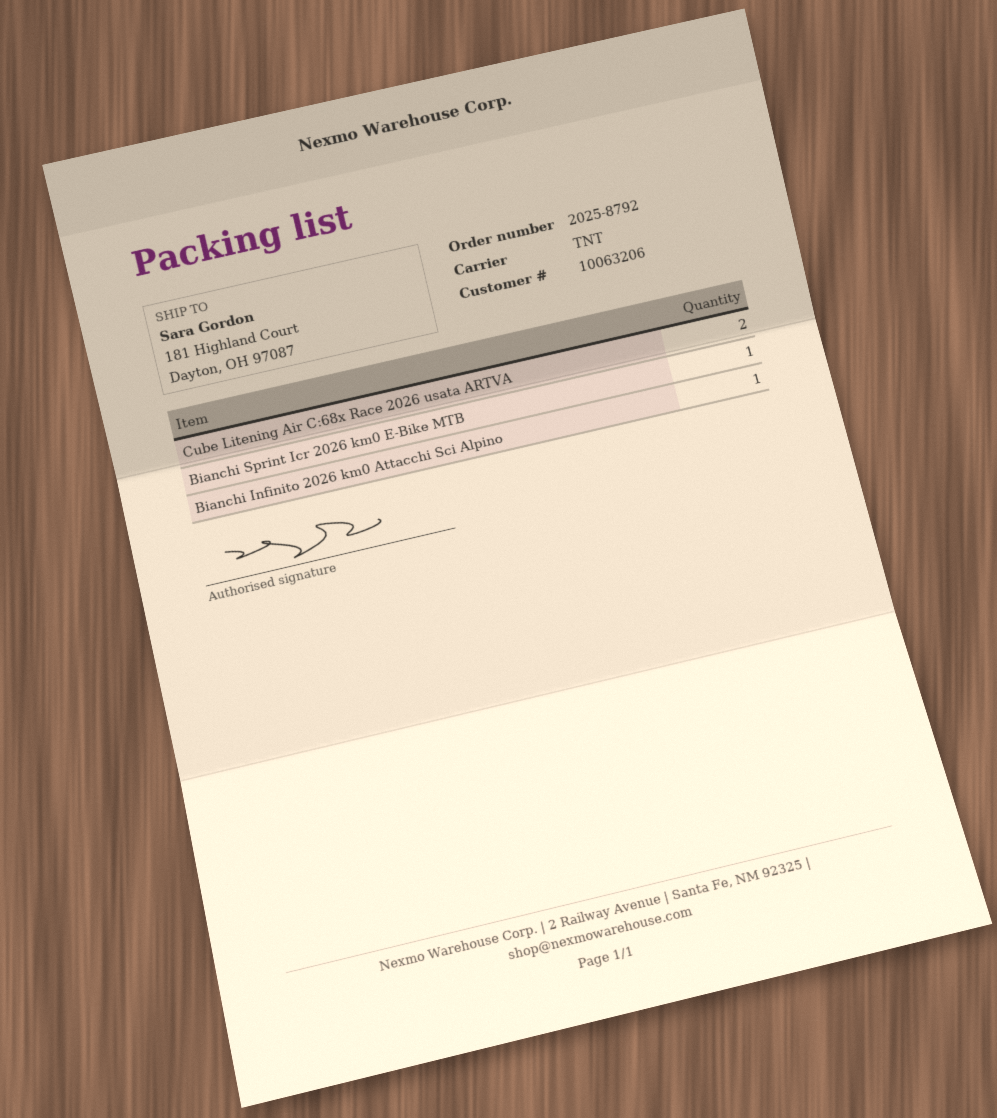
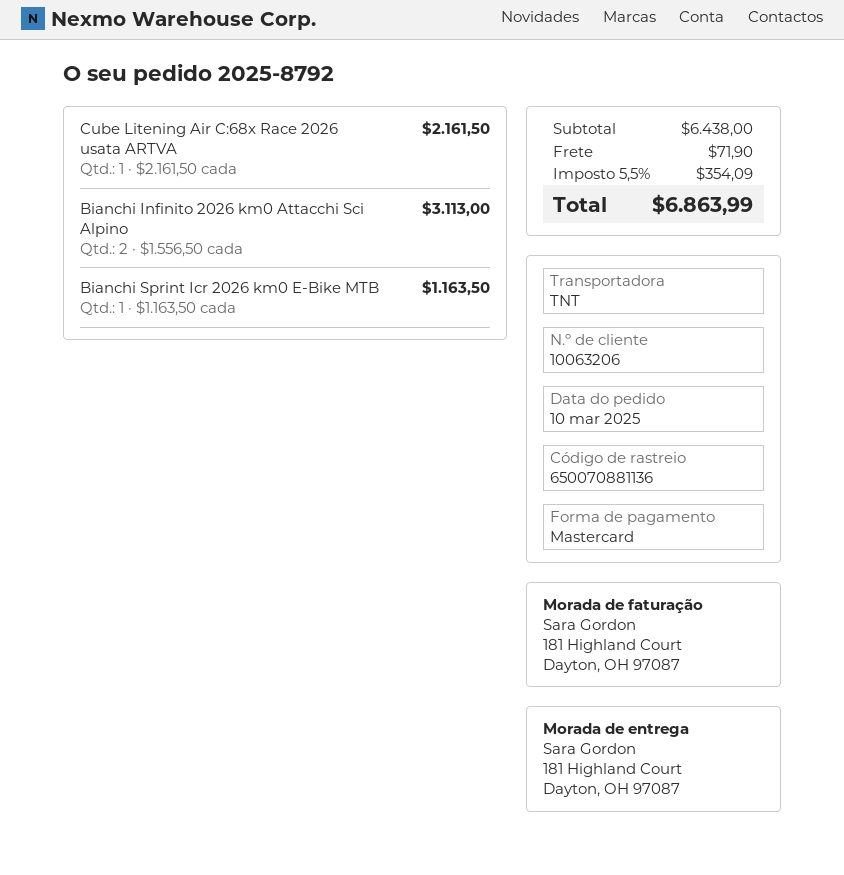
Cube Litening Air C:68x Race 2026 usata ARTVA: 2 -> 1
Bianchi Infinito 2026 km0 Attacchi Sci Alpino: 1 -> 2

